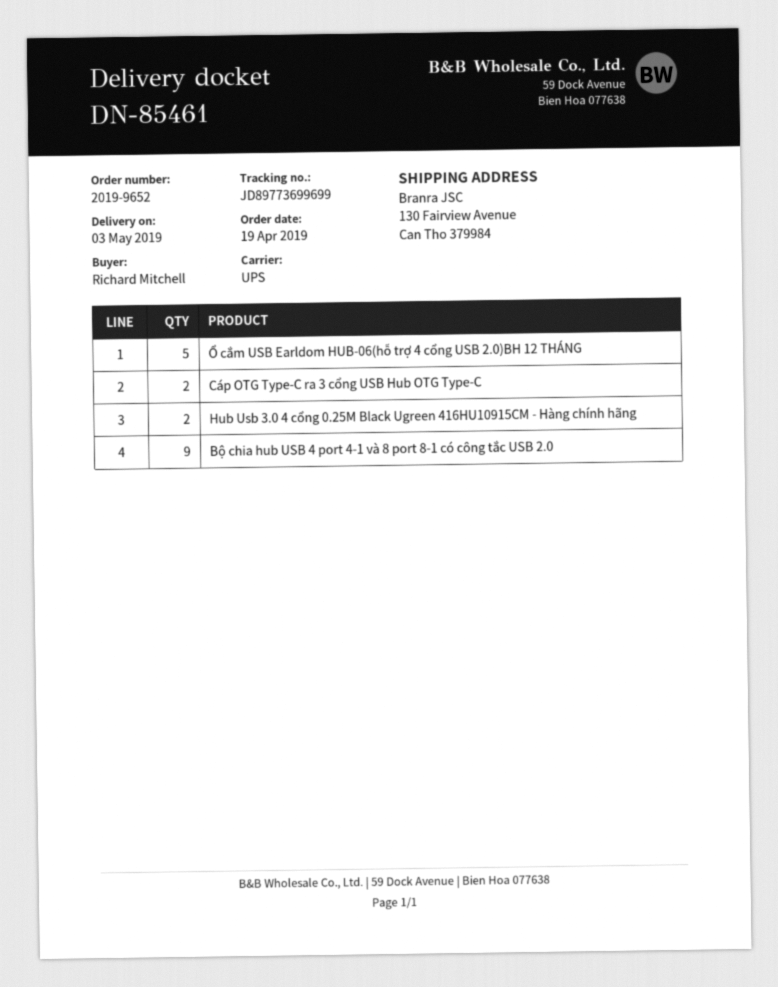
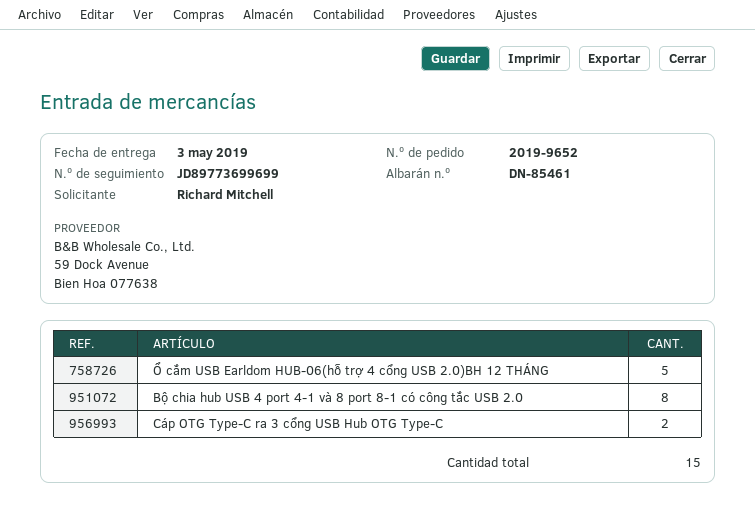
Hub Usb 3.0 4 cổng 0.25M Black Ugreen 416HU10915CM - Hàng chính hãng: 2 -> none
Bộ chia hub USB 4 port 4-1 và 8 port 8-1 có công tắc USB 2.0: 9 -> 8

